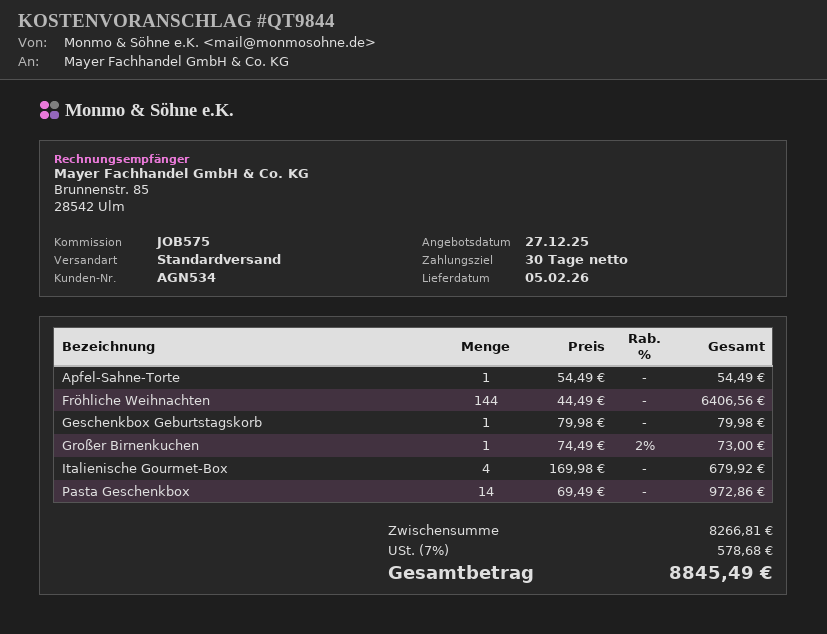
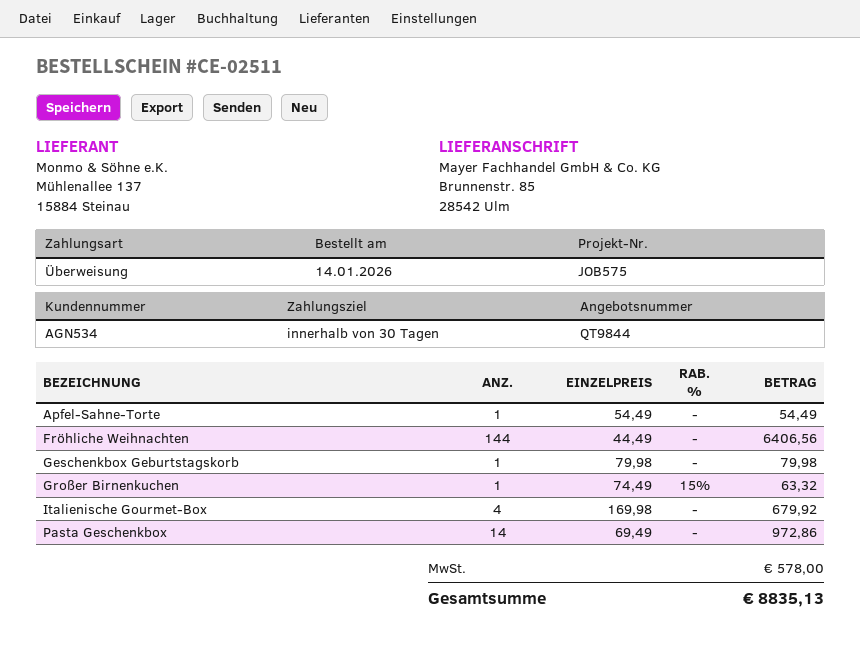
Großer Birnenkuchen: 1 x 74.49 - 2% = 73.00 -> 1 x 74.49 - 15% = 63.32
tax: 578.68 -> 578.00
total: 8845.49 -> 8835.13

